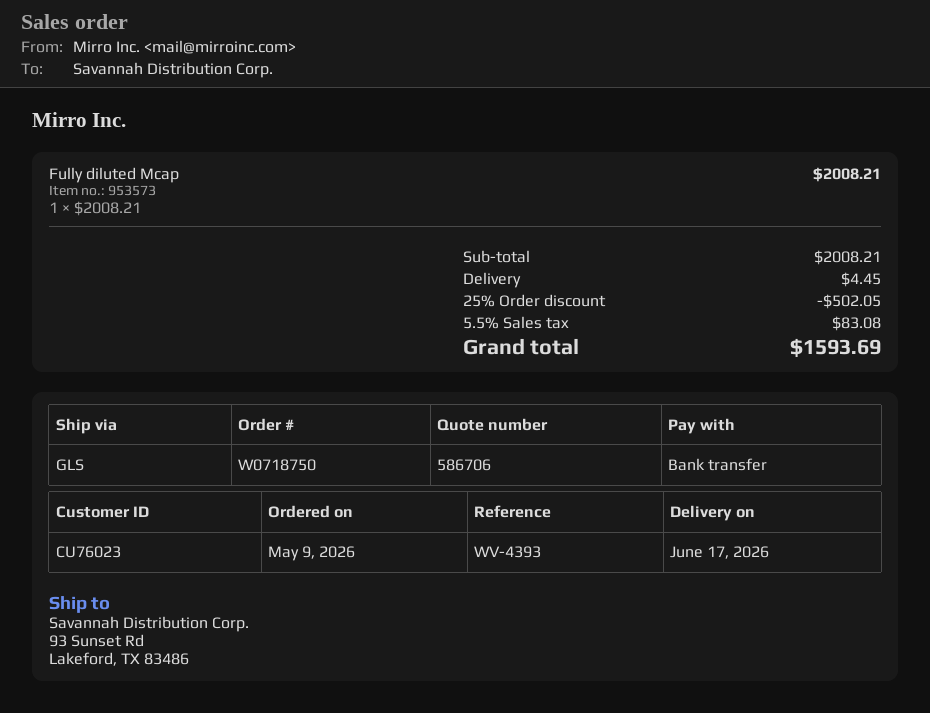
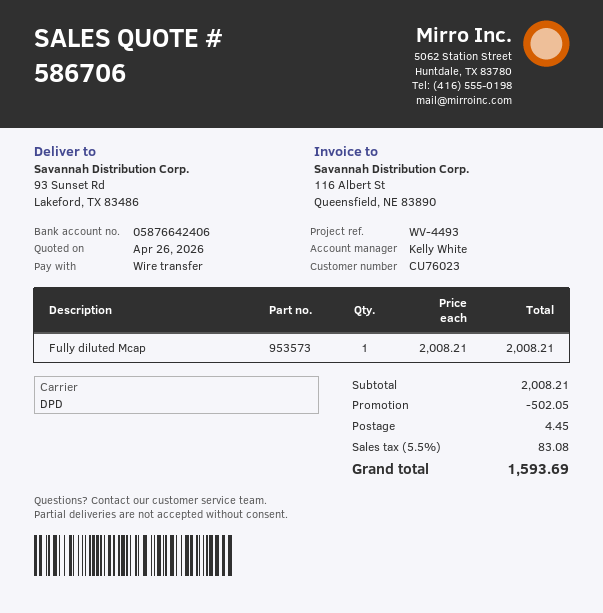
reference: WV-4393 -> WV-4493
shipping method: GLS -> DPD

